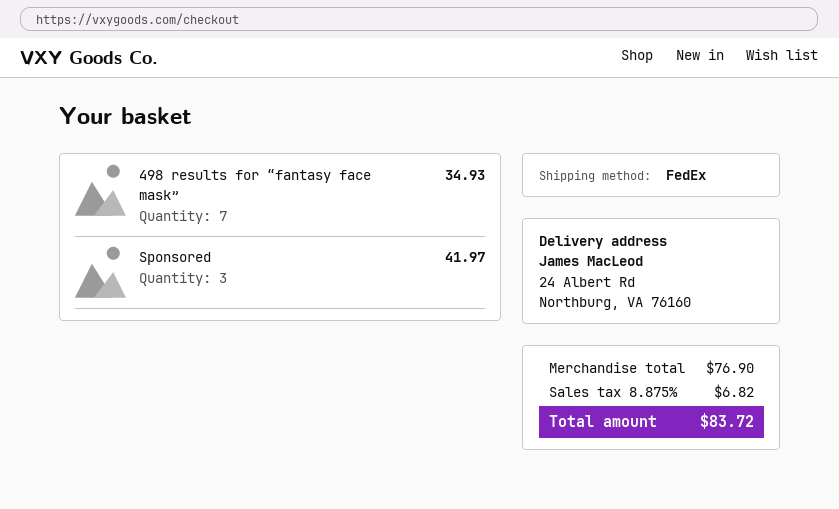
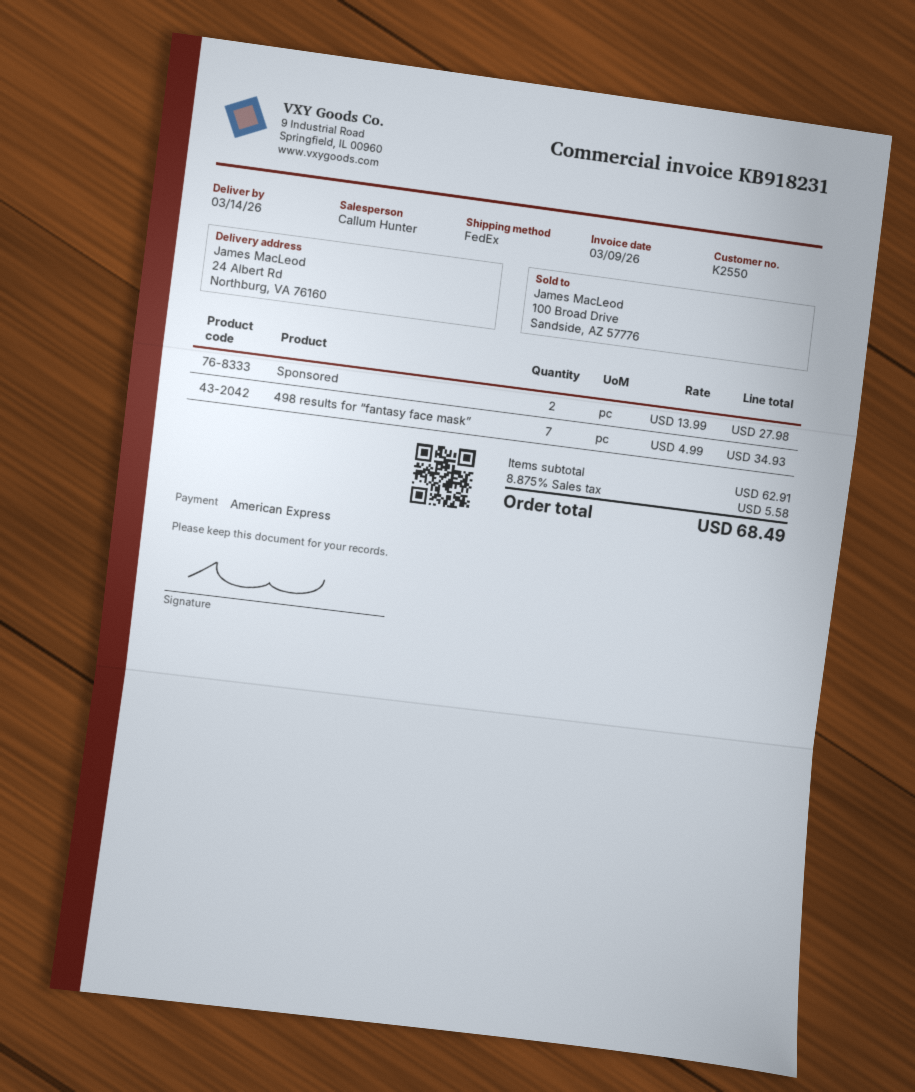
Sponsored: 3 for 41.97 -> 2 for 27.98
subtotal: 76.90 -> 62.91
tax: 8.875% = 6.82 -> 8.875% = 5.58
total: 83.72 -> 68.49

